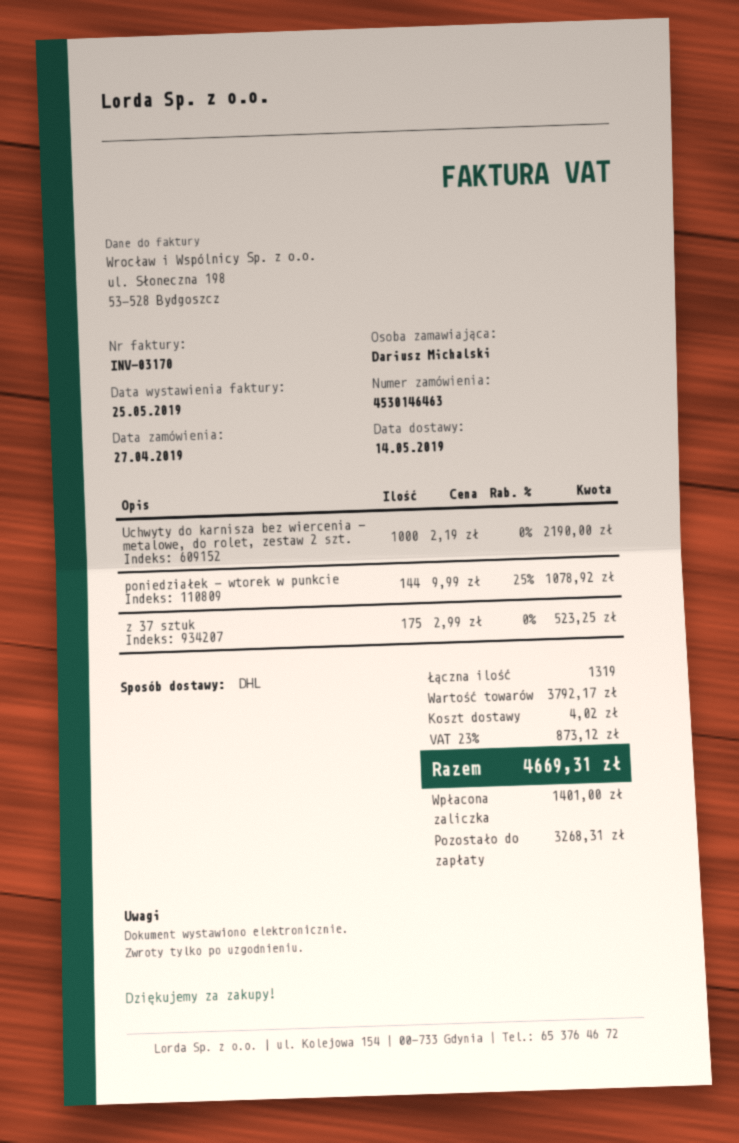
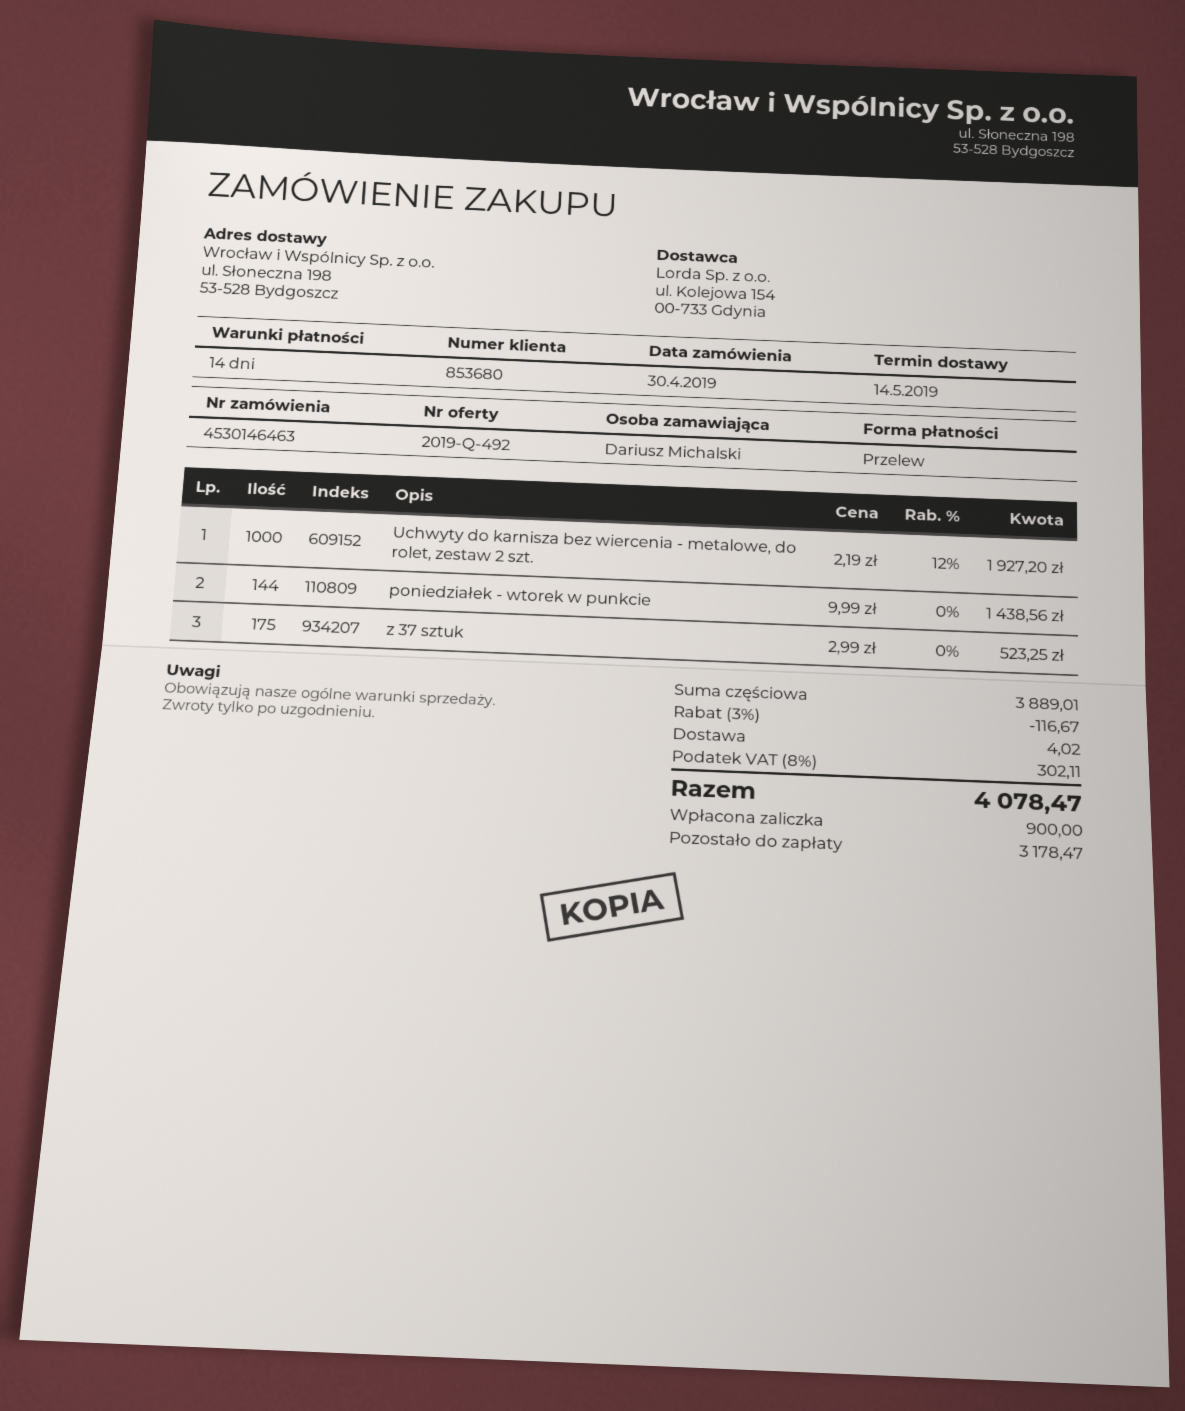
order date: 2019-04-27 -> 2019-04-30
Uchwyty do karnisza bez wiercenia - metalowe, do rolet, zestaw 2 szt.: 1000 x 2.19 = 2190.00 -> 1000 x 2.19 - 12% = 1927.20
poniedziałek - wtorek w punkcie: 144 x 9.99 - 25% = 1078.92 -> 144 x 9.99 = 1438.56
subtotal: 3792.17 -> 3889.01
discount: none -> 3% = 116.67
tax: 23% = 873.12 -> 8% = 302.11
total: 4669.31 -> 4078.47
deposit: 1401.00 -> 900.00
balance: 3268.31 -> 3178.47

